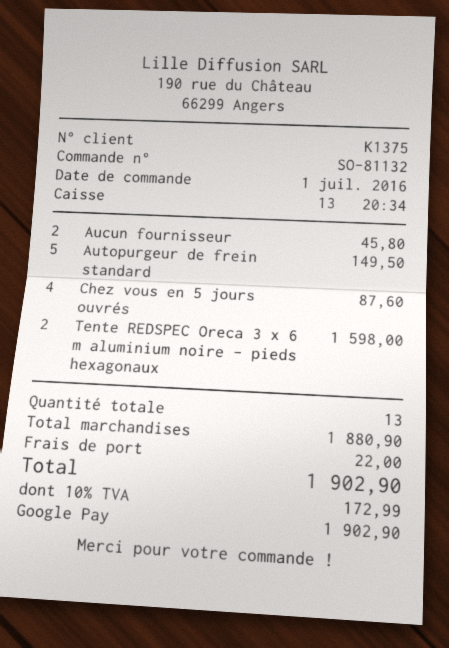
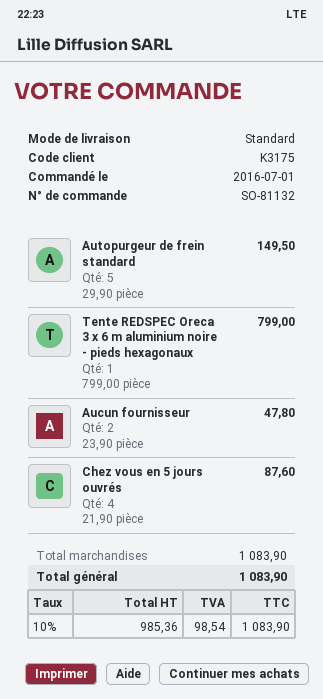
customer number: K1375 -> K3175
Aucun fournisseur: 2 for 45.80 -> 2 for 47.80
Tente REDSPEC Oreca 3 x 6 m aluminium noire - pieds hexagonaux: 2 for 1598.00 -> 1 for 799.00
subtotal: 1880.90 -> 1083.90
shipping: 22.00 -> none
tax: 10% = 172.99 -> 10% = 98.54
total: 1902.90 -> 1083.90

